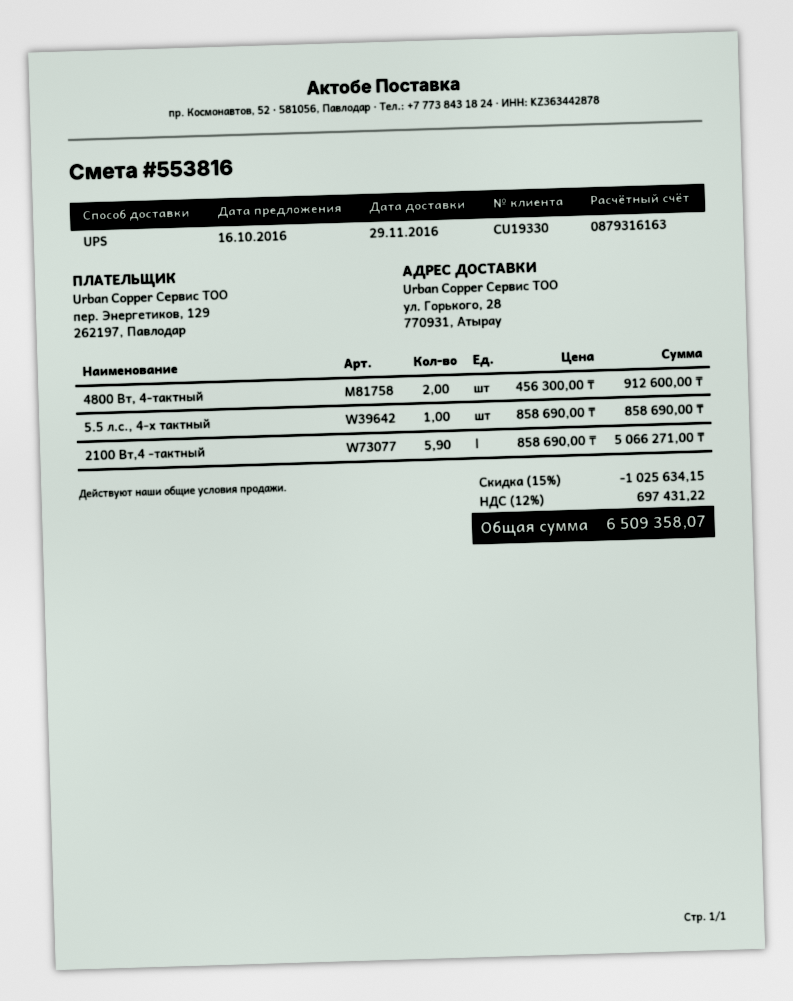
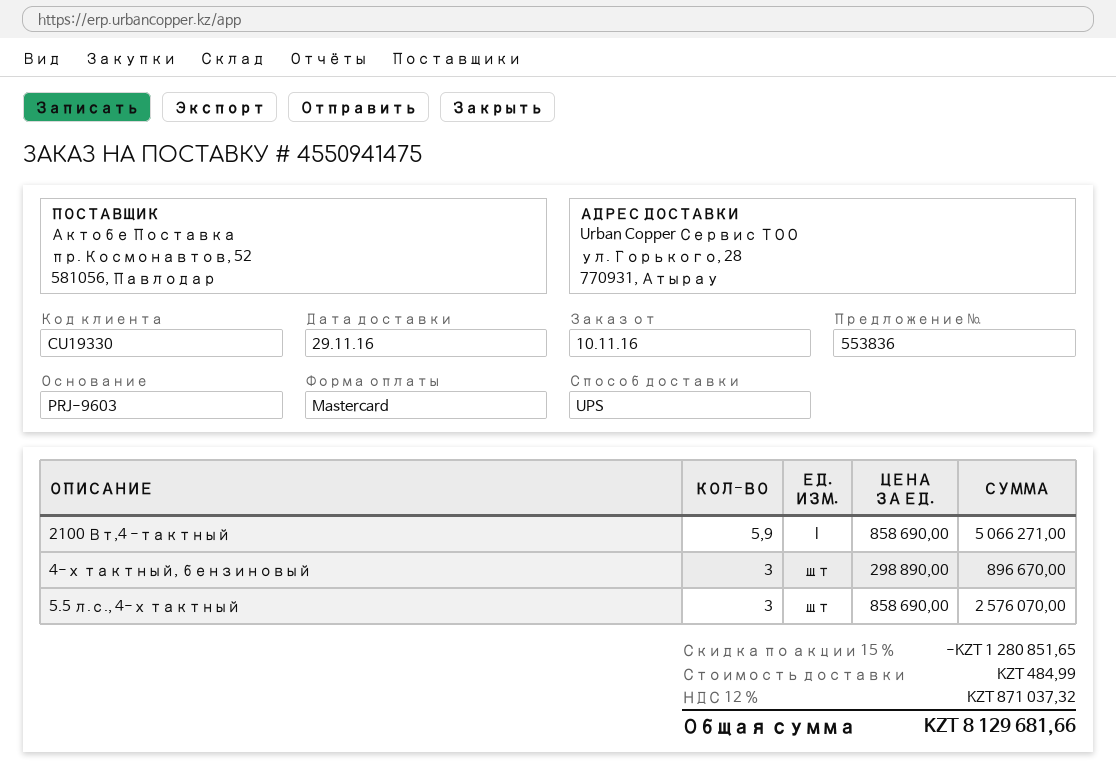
quote number: 553816 -> 553836
4800 Вт, 4-тактный: 2 x 456300.00 = 912600.00 -> none
5.5 л.с., 4-х тактный: 1 x 858690.00 = 858690.00 -> 3 x 858690.00 = 2576070.00
4-х тактный, бензиновый: none -> 3 x 298890.00 = 896670.00
discount: 15% = 1025634.15 -> 15% = 1280851.65
shipping: none -> 484.99
tax: 12% = 697431.22 -> 12% = 871037.32
total: 6509358.07 -> 8129681.66

